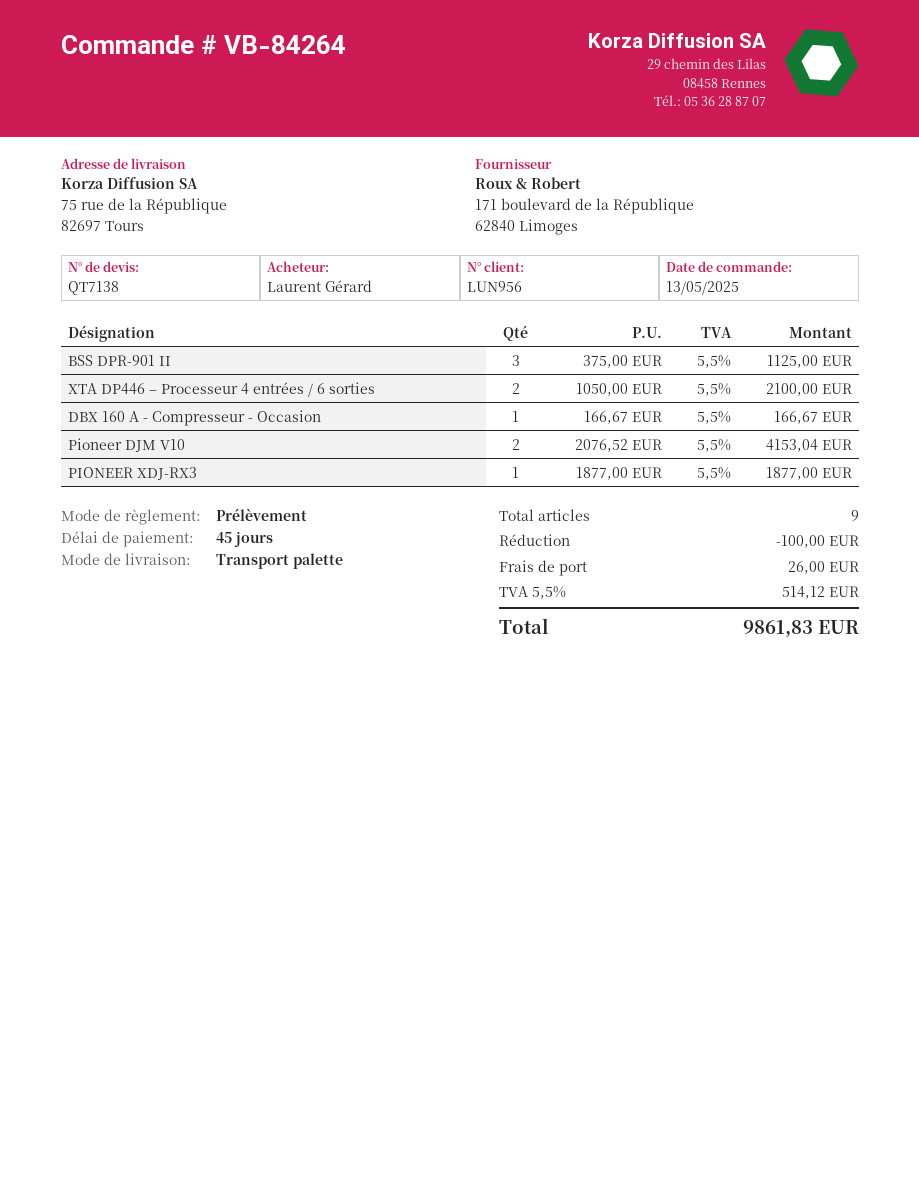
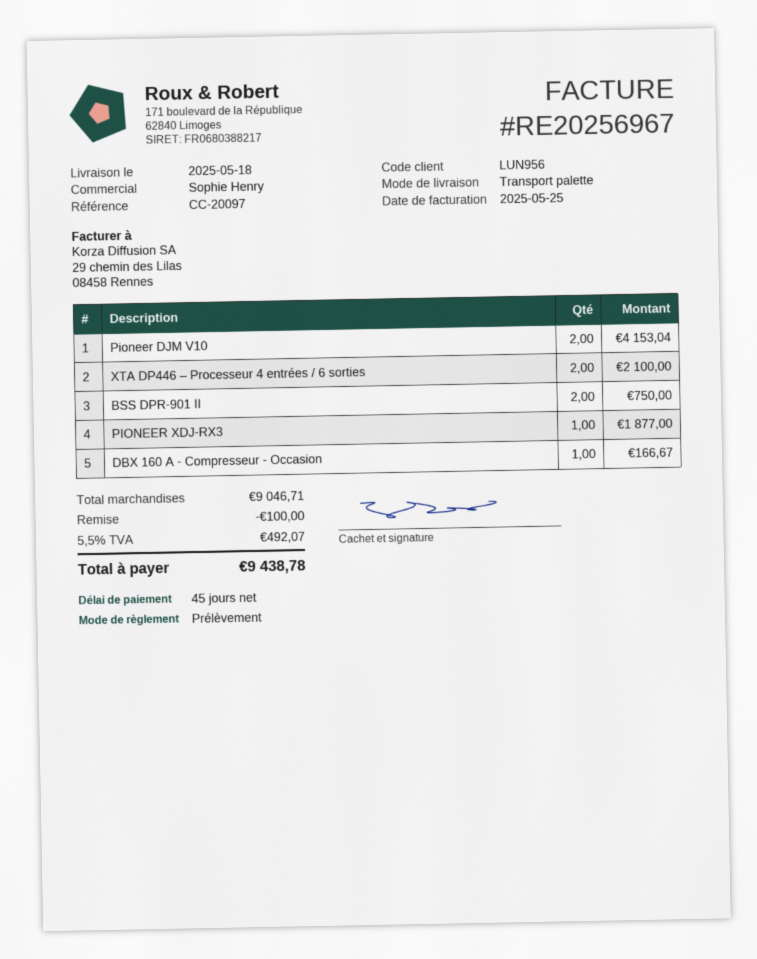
BSS DPR-901 II: 3 for 1125.00 -> 2 for 750.00
shipping: 26.00 -> none
tax: 5.5% = 514.12 -> 5.5% = 492.07
total: 9861.83 -> 9438.78

